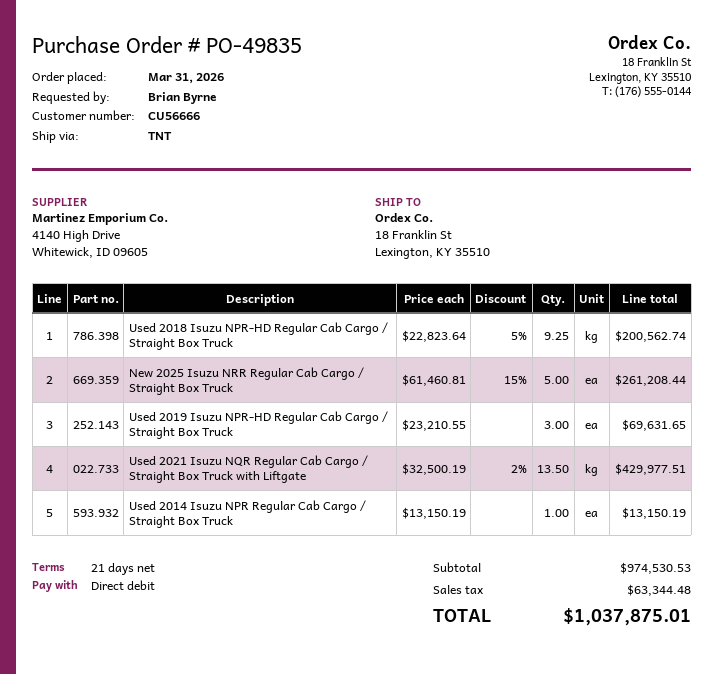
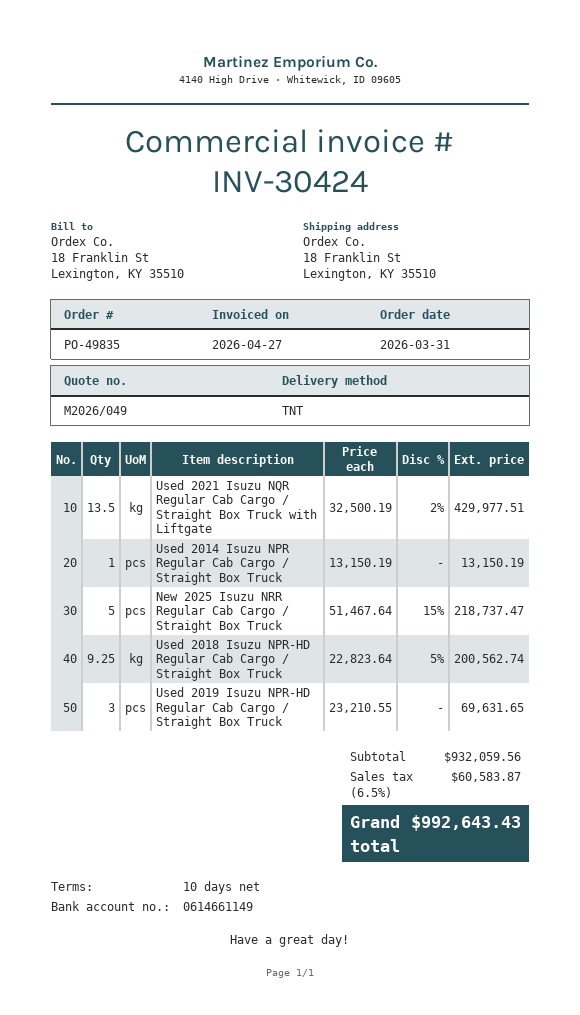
payment terms: 21 days -> 10 days
New 2025 Isuzu NRR Regular Cab Cargo / Straight Box Truck: 5 x 61460.81 - 15% = 261208.44 -> 5 x 51467.64 - 15% = 218737.47
subtotal: 974530.53 -> 932059.56
tax: 63344.48 -> 60583.87
total: 1037875.01 -> 992643.43

